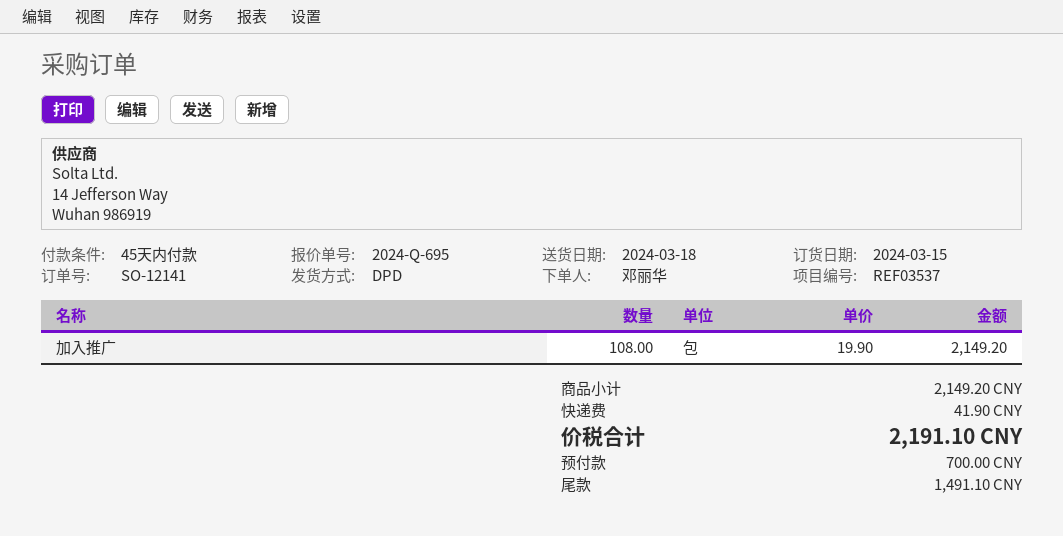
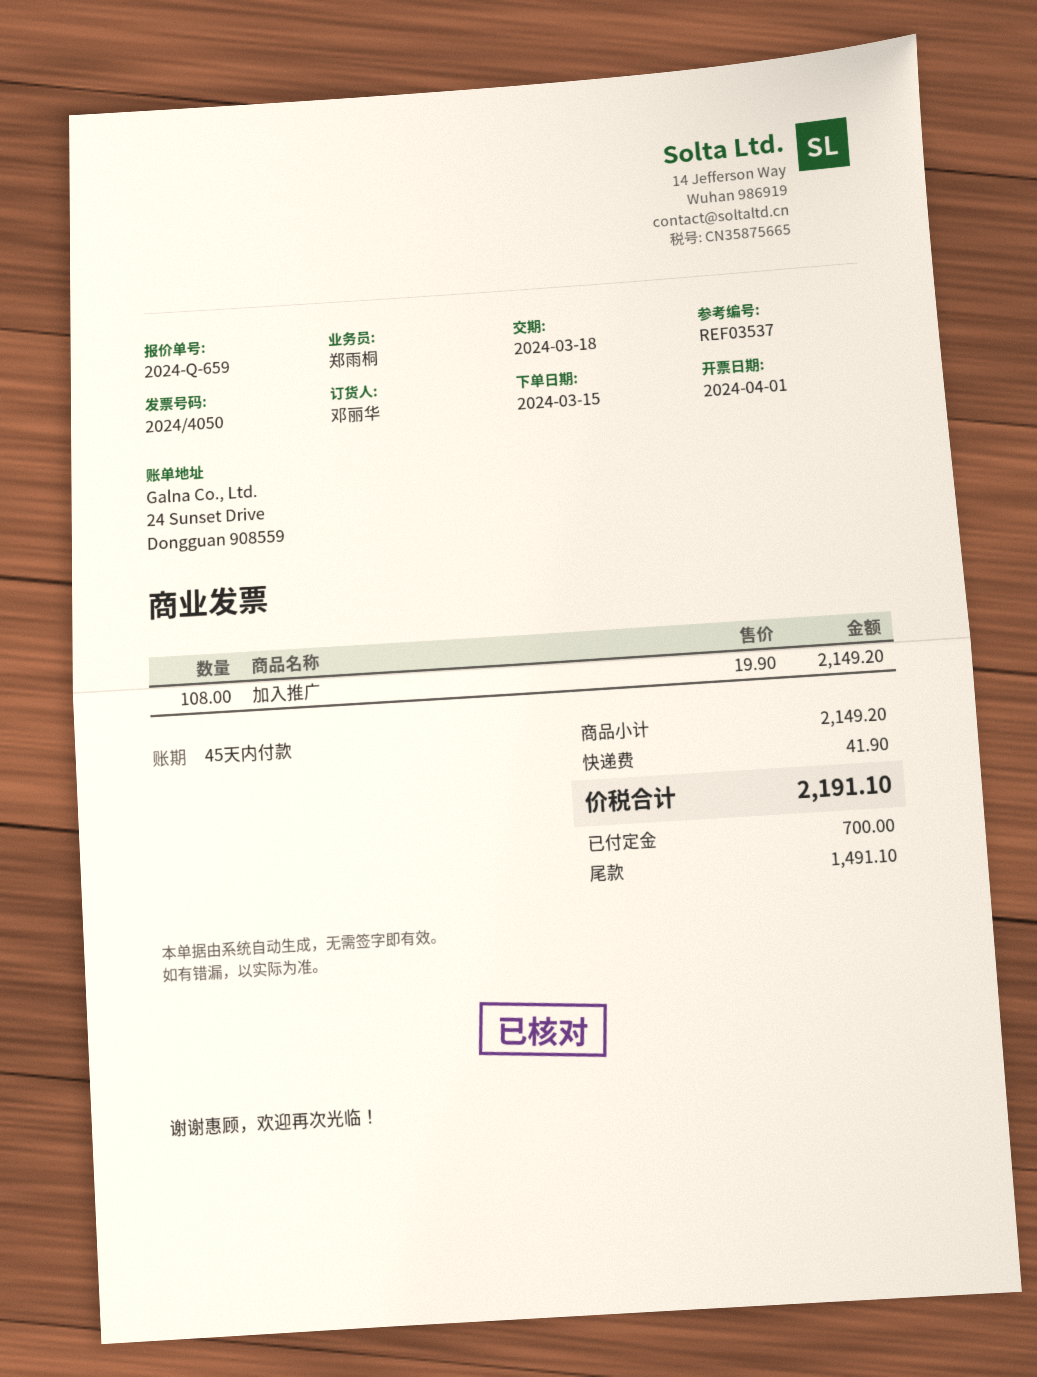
quote number: 2024-Q-695 -> 2024-Q-659

